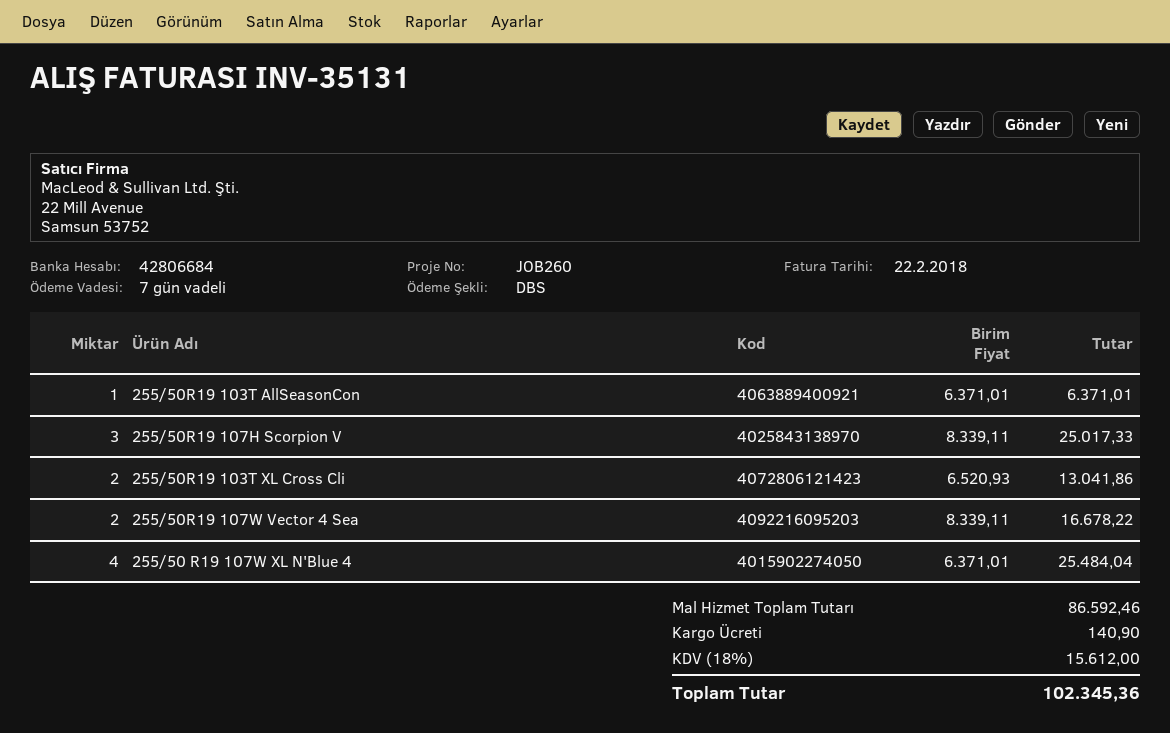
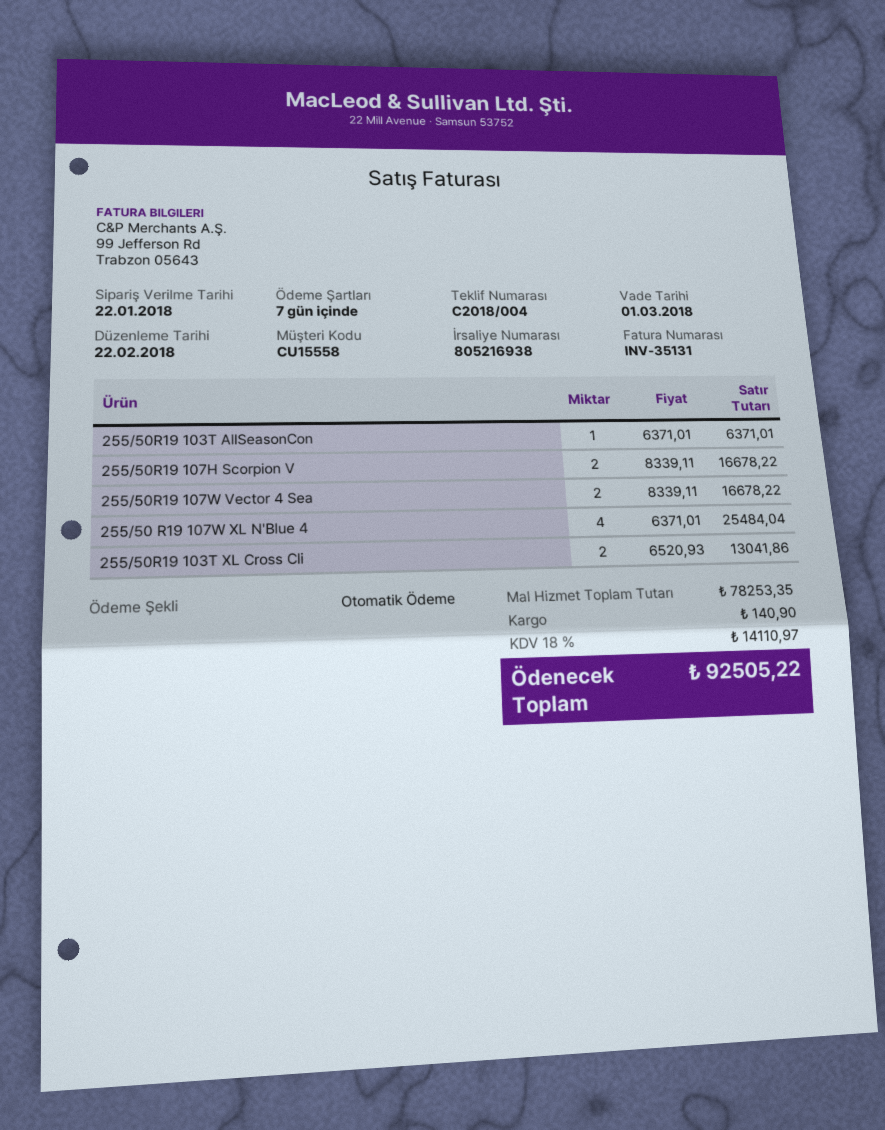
255/50R19 107H Scorpion V: 3 x 8339.11 = 25017.33 -> 2 x 8339.11 = 16678.22
subtotal: 86592.46 -> 78253.35
tax: 18% = 15612.00 -> 18% = 14110.97
total: 102345.36 -> 92505.22

